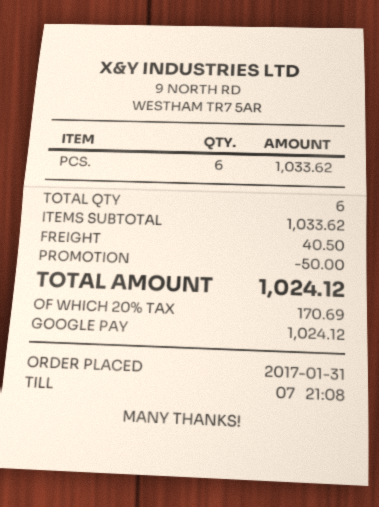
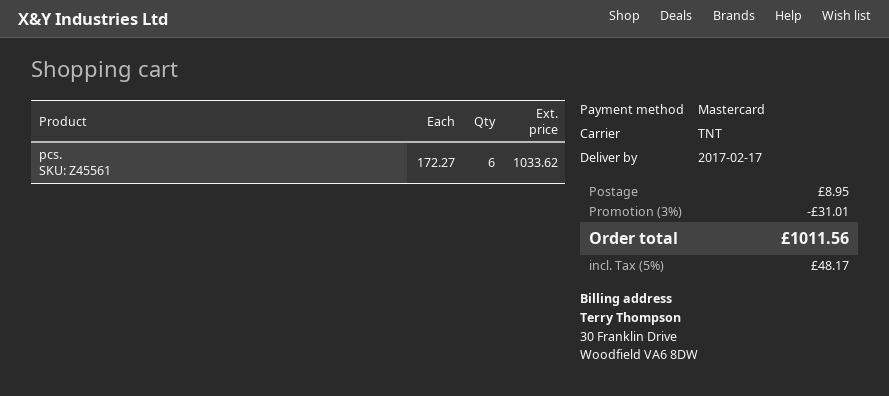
payment method: Google Pay -> Mastercard
discount: 50.00 -> 31.01
shipping: 40.50 -> 8.95
tax: 20% = 170.69 -> 5% = 48.17
total: 1024.12 -> 1011.56

